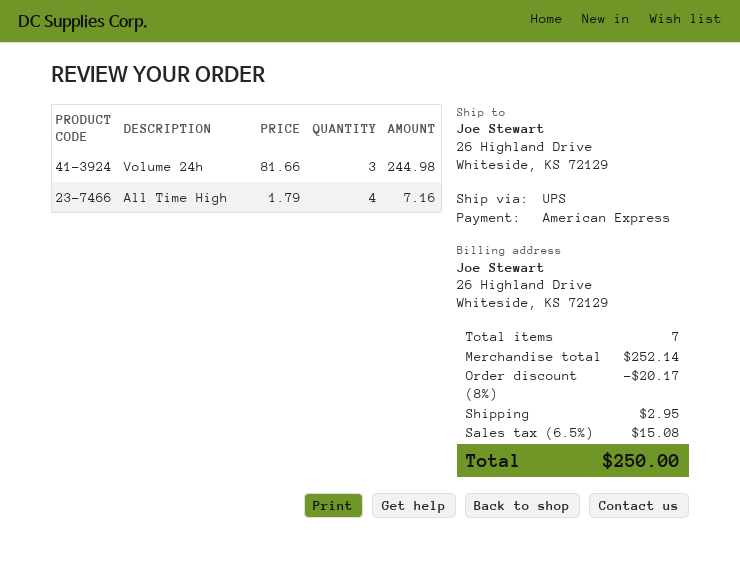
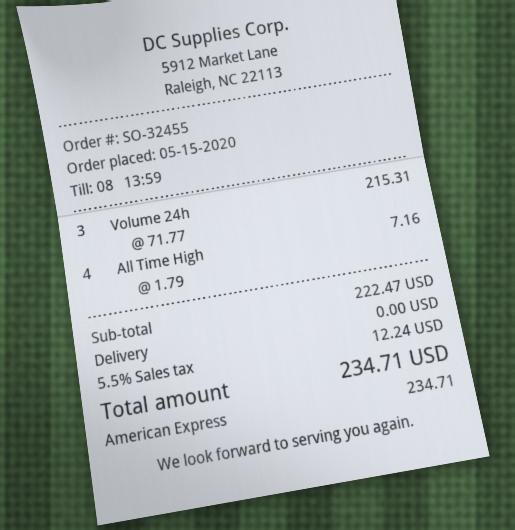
Volume 24h: 3 x 81.66 = 244.98 -> 3 x 71.77 = 215.31
subtotal: 252.14 -> 222.47
discount: 8% = 20.17 -> none
shipping: 2.95 -> 0.00
tax: 6.5% = 15.08 -> 5.5% = 12.24
total: 250.00 -> 234.71

